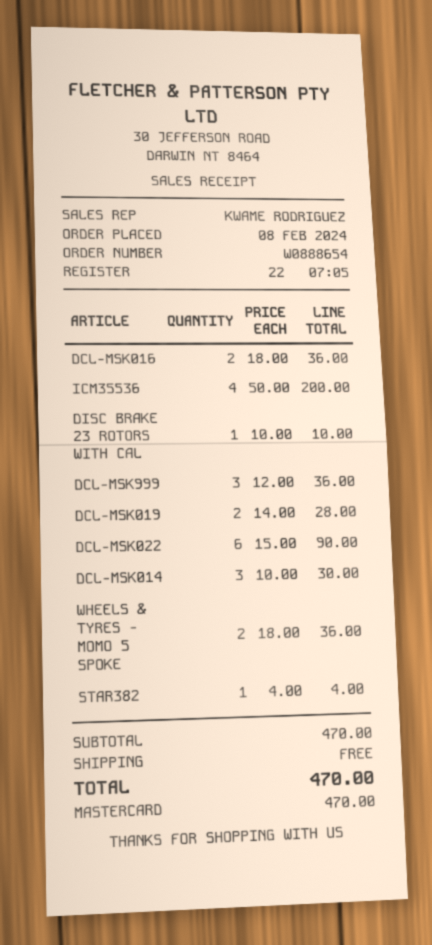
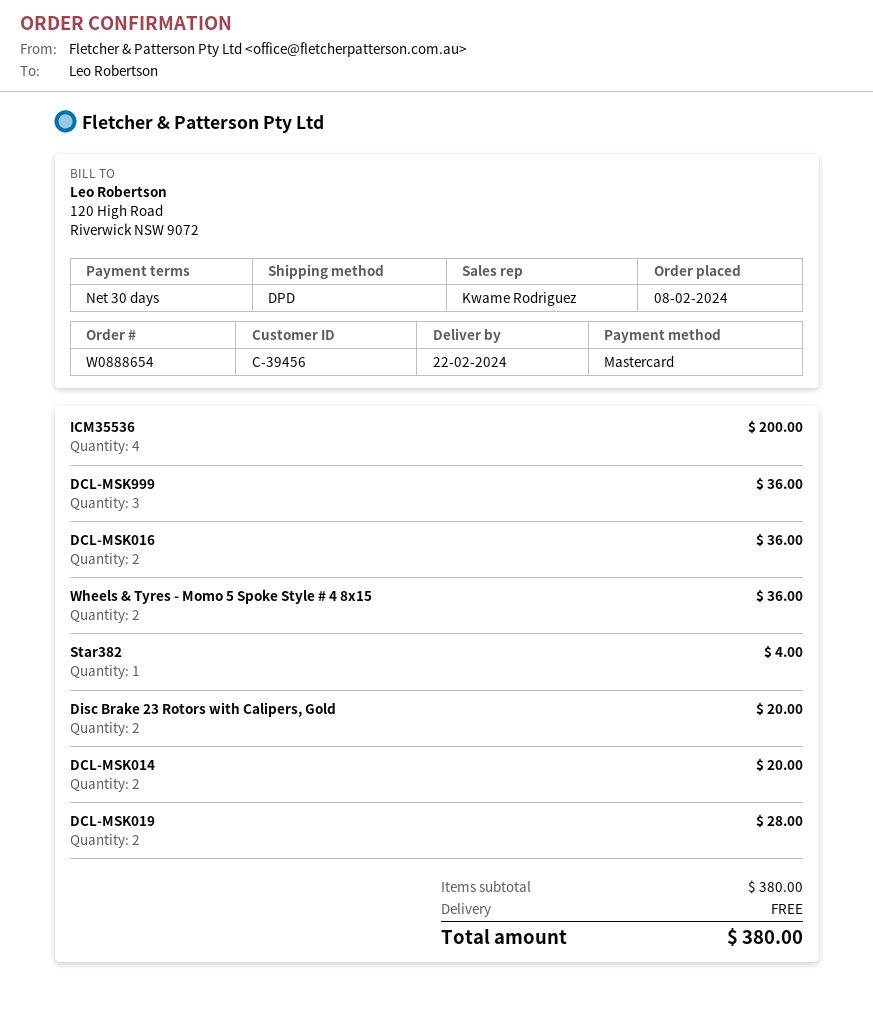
DISC BRAKE 23 ROTORS WITH CAL: 1 for 10.00 -> 2 for 20.00
DCL-MSK022: 6 for 90.00 -> none
DCL-MSK014: 3 for 30.00 -> 2 for 20.00
subtotal: 470.00 -> 380.00
total: 470.00 -> 380.00

